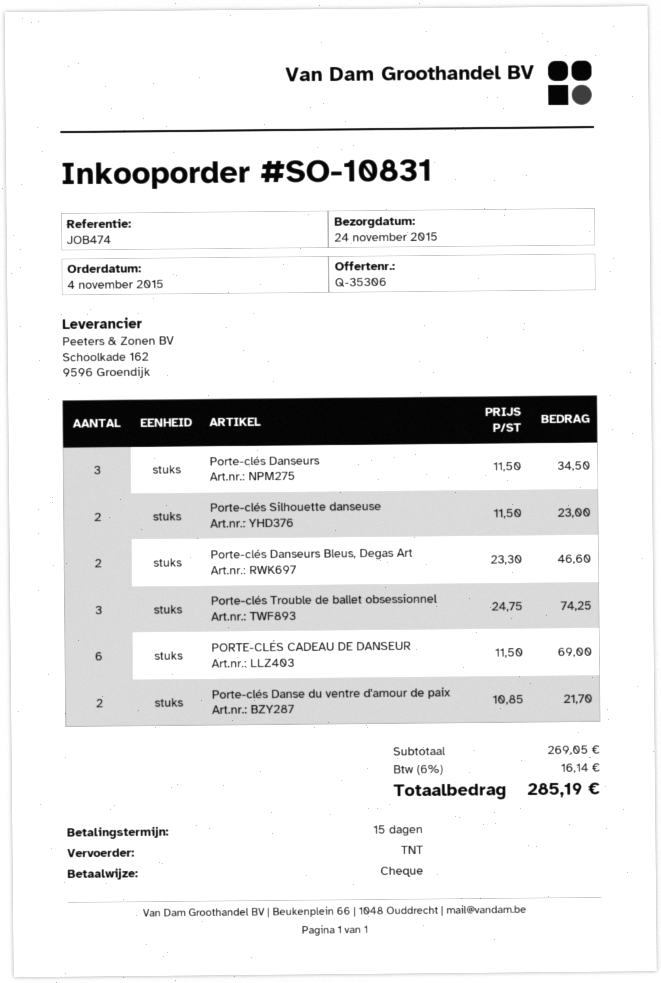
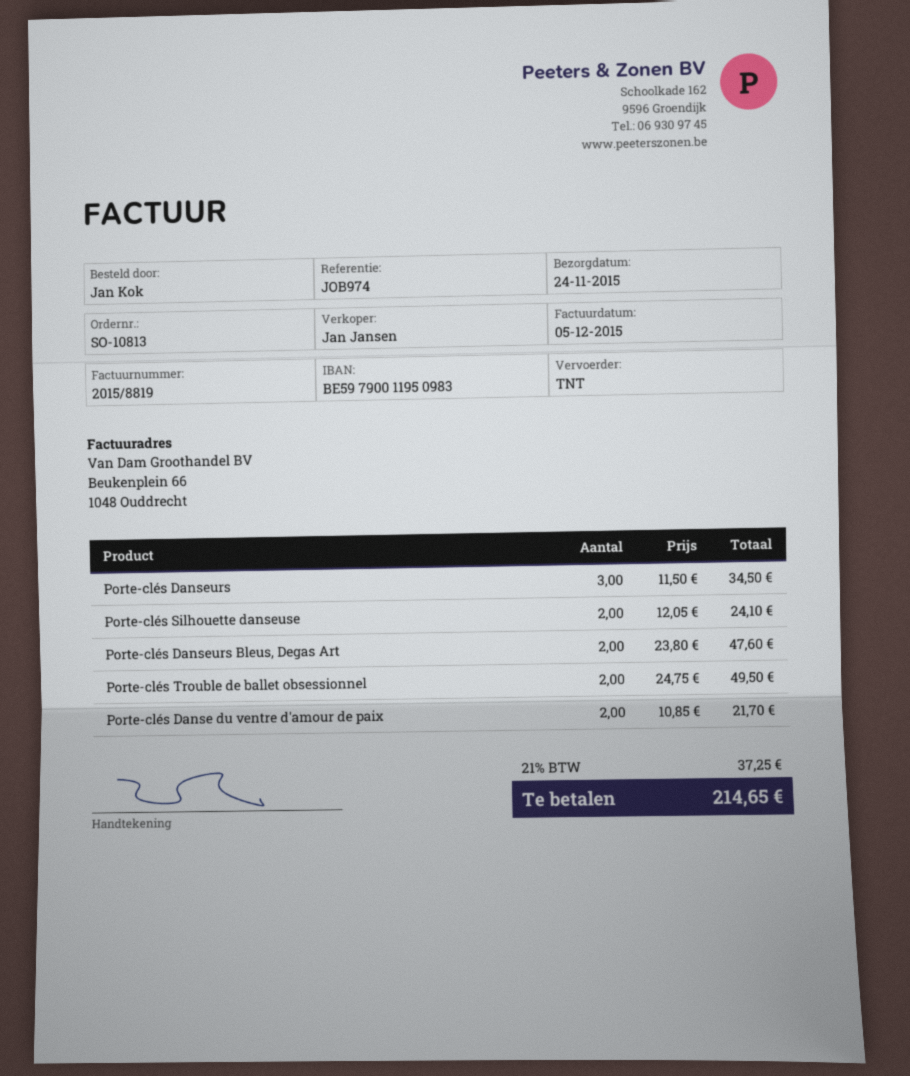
order number: SO-10831 -> SO-10813
reference: JOB474 -> JOB974
Porte-clés Silhouette danseuse: 2 x 11.50 = 23.00 -> 2 x 12.05 = 24.10
Porte-clés Danseurs Bleus, Degas Art: 2 x 23.30 = 46.60 -> 2 x 23.80 = 47.60
Porte-clés Trouble de ballet obsessionnel: 3 x 24.75 = 74.25 -> 2 x 24.75 = 49.50
PORTE-CLÉS CADEAU DE DANSEUR: 6 x 11.50 = 69.00 -> none
tax: 6% = 16.14 -> 21% = 37.25
total: 285.19 -> 214.65

